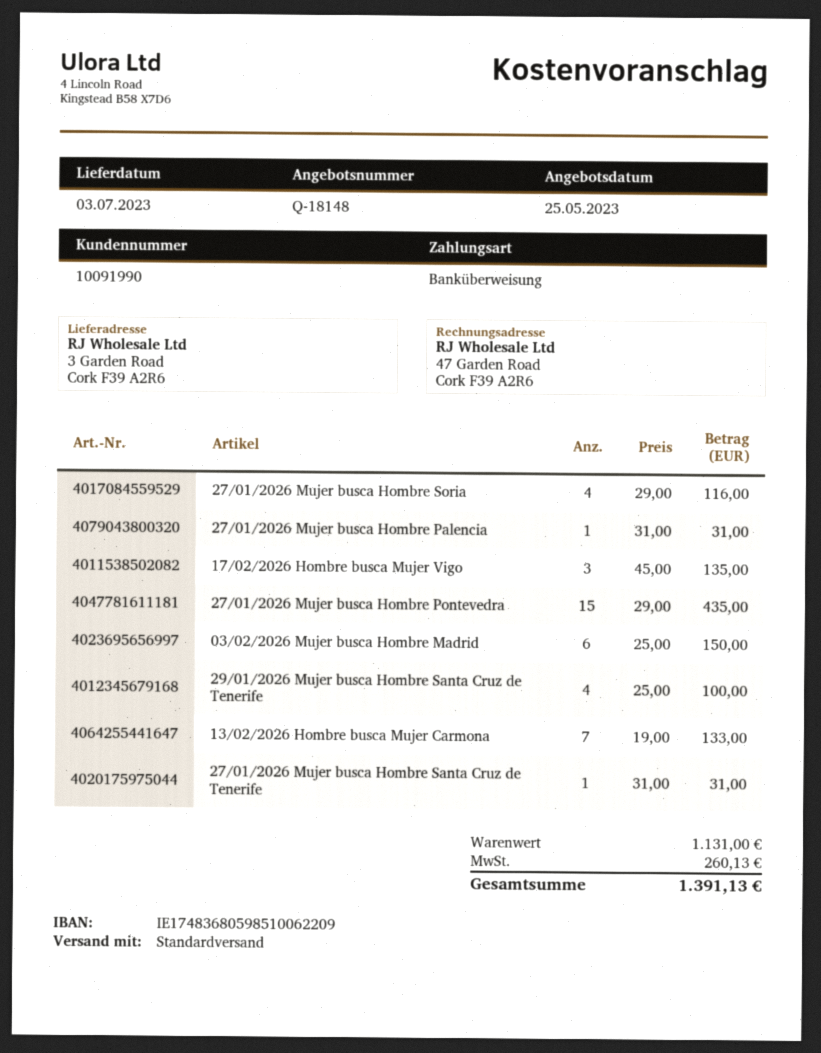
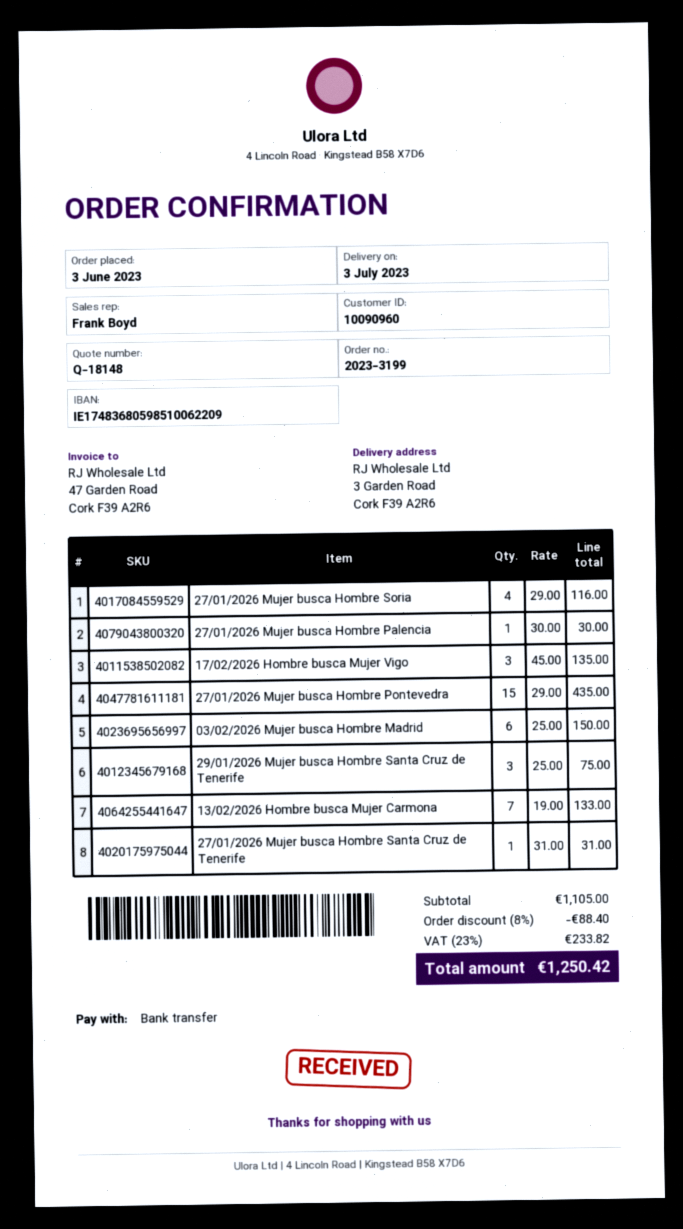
customer number: 10091990 -> 10090960
27/01/2026 Mujer busca Hombre Palencia: 1 x 31.00 = 31.00 -> 1 x 30.00 = 30.00
29/01/2026 Mujer busca Hombre Santa Cruz de Tenerife: 4 x 25.00 = 100.00 -> 3 x 25.00 = 75.00
subtotal: 1131.00 -> 1105.00
discount: none -> 8% = 88.40
tax: 260.13 -> 233.82
total: 1391.13 -> 1250.42

